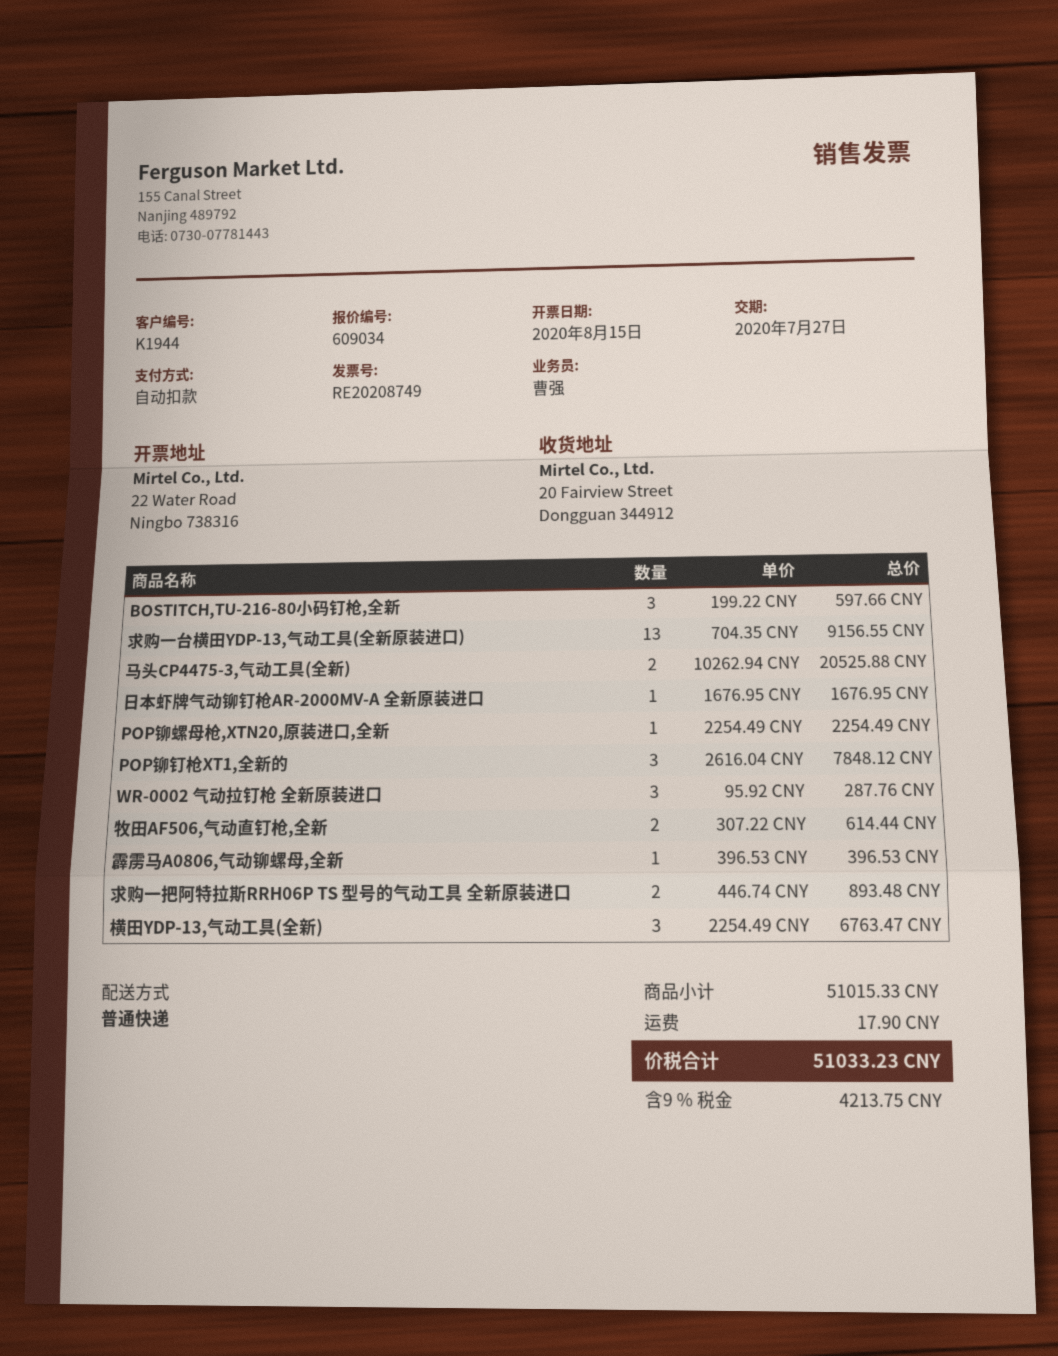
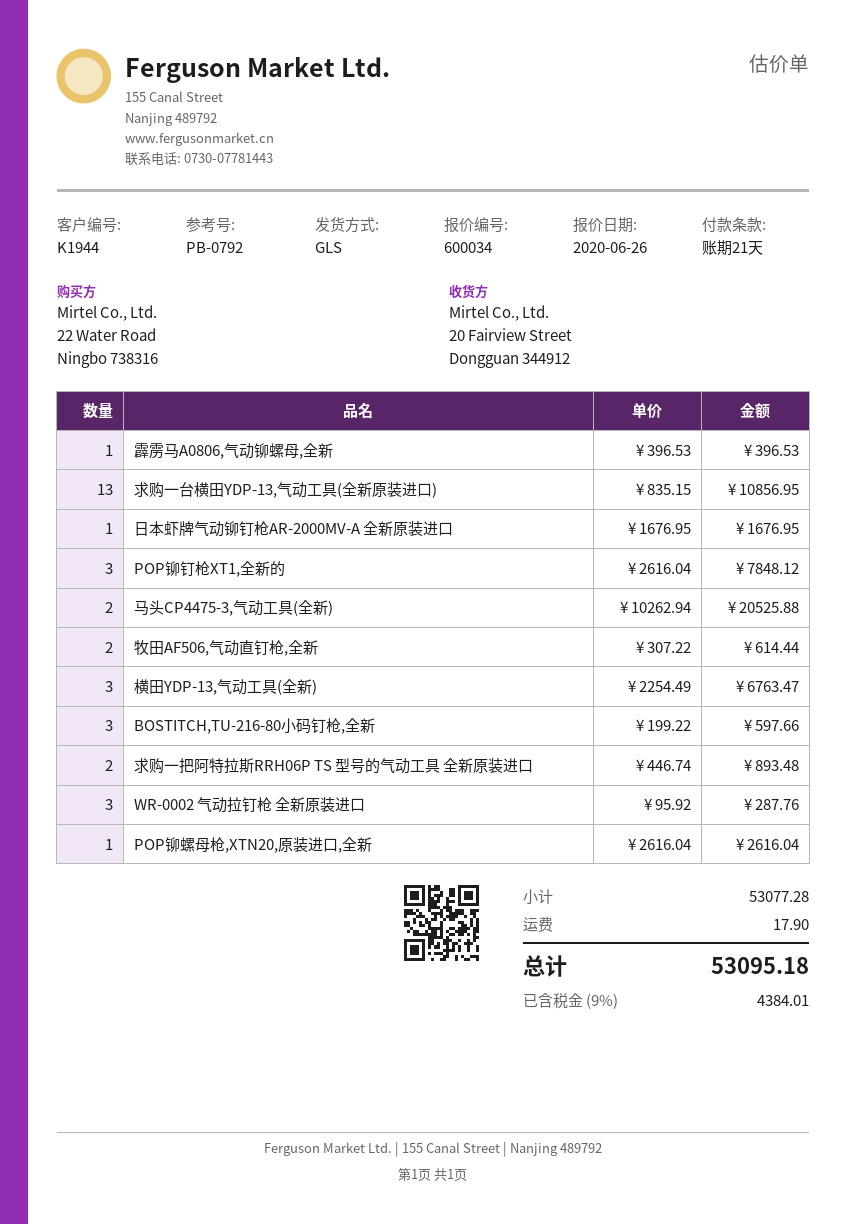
quote number: 609034 -> 600034
shipping method: standard -> GLS
求购一台横田YDP-13,气动工具(全新原装进口): 13 x 704.35 = 9156.55 -> 13 x 835.15 = 10856.95
POP铆螺母枪,XTN20,原装进口,全新: 1 x 2254.49 = 2254.49 -> 1 x 2616.04 = 2616.04
subtotal: 51015.33 -> 53077.28
tax: 9% = 4213.75 -> 9% = 4384.01
total: 51033.23 -> 53095.18

